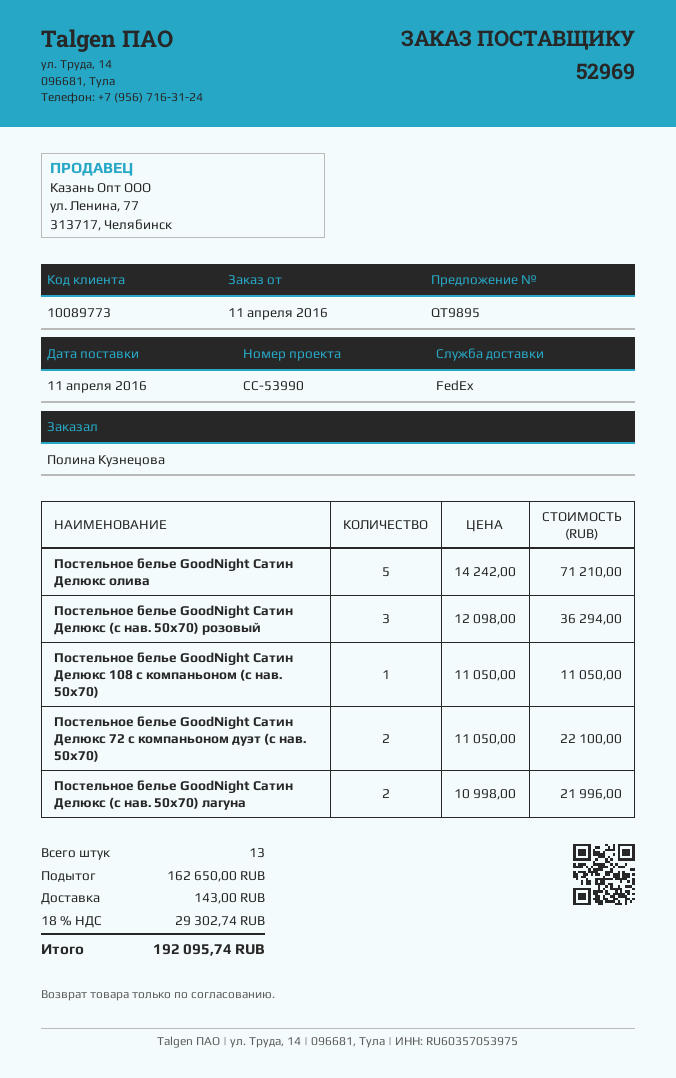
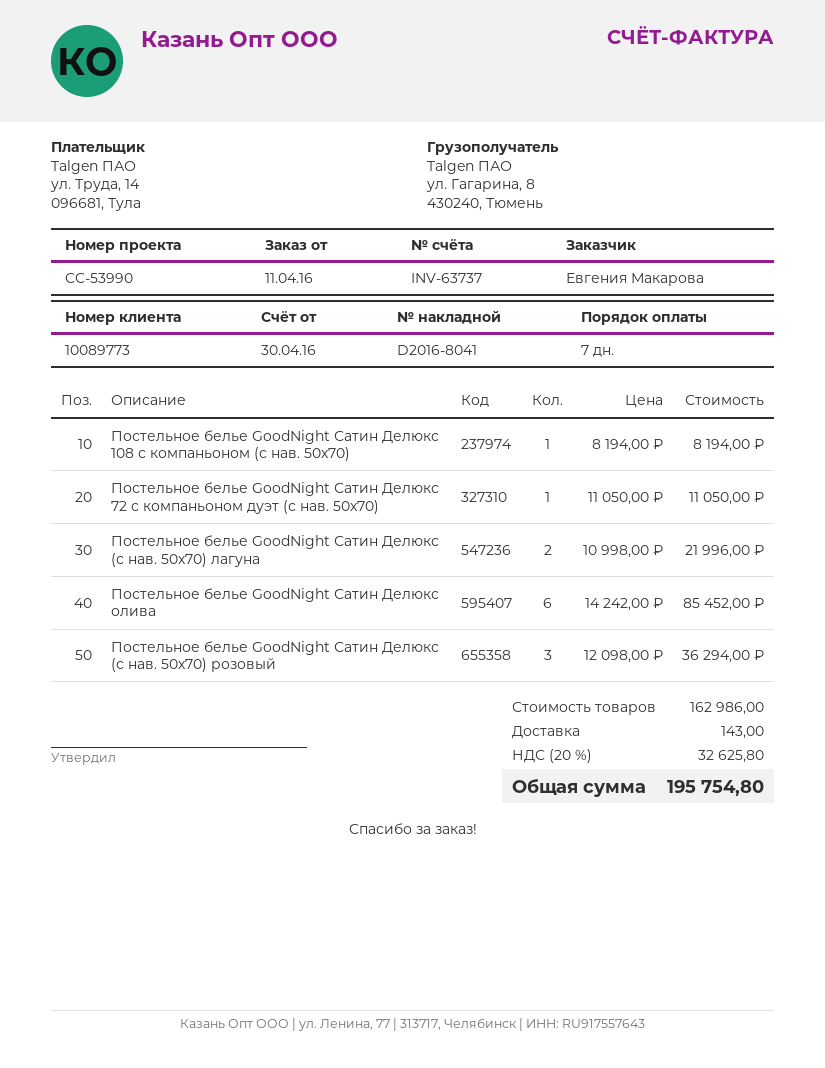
ordered by: Полина Кузнецова -> Евгения Макарова
Постельное белье GoodNight Сатин Делюкс олива: 5 x 14242.00 = 71210.00 -> 6 x 14242.00 = 85452.00
Постельное белье GoodNight Сатин Делюкс 108 с компаньоном (с нав. 50х70): 1 x 11050.00 = 11050.00 -> 1 x 8194.00 = 8194.00
Постельное белье GoodNight Сатин Делюкс 72 с компаньоном дуэт (с нав. 50х70): 2 x 11050.00 = 22100.00 -> 1 x 11050.00 = 11050.00
subtotal: 162650.00 -> 162986.00
tax: 18% = 29302.74 -> 20% = 32625.80
total: 192095.74 -> 195754.80

